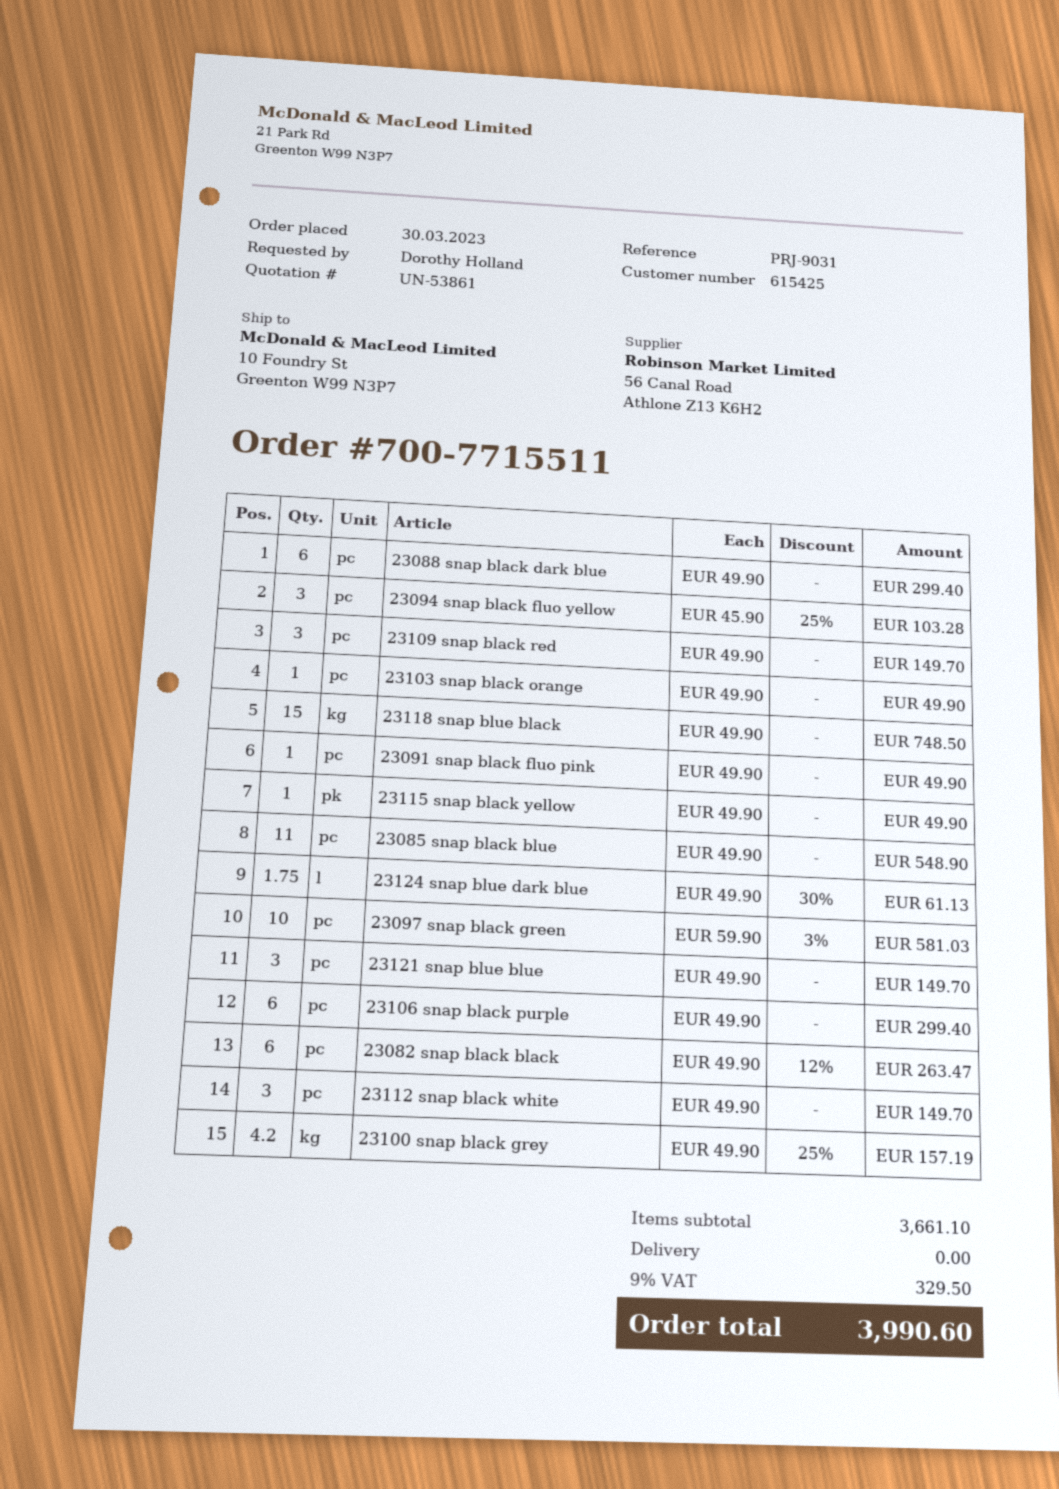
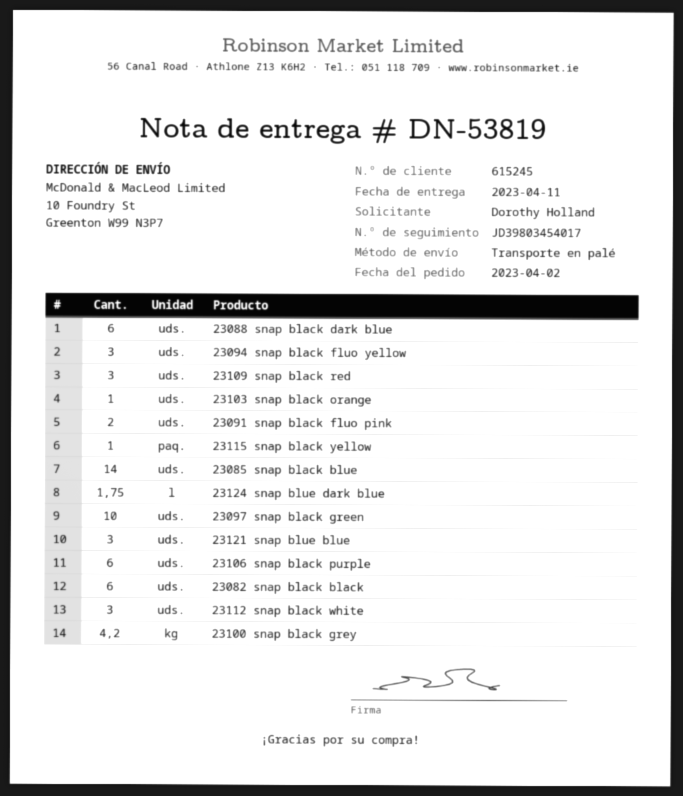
order date: 2023-03-30 -> 2023-04-02
customer number: 615425 -> 615245
23118 snap blue black: 15 -> none
23091 snap black fluo pink: 1 -> 2
23085 snap black blue: 11 -> 14

